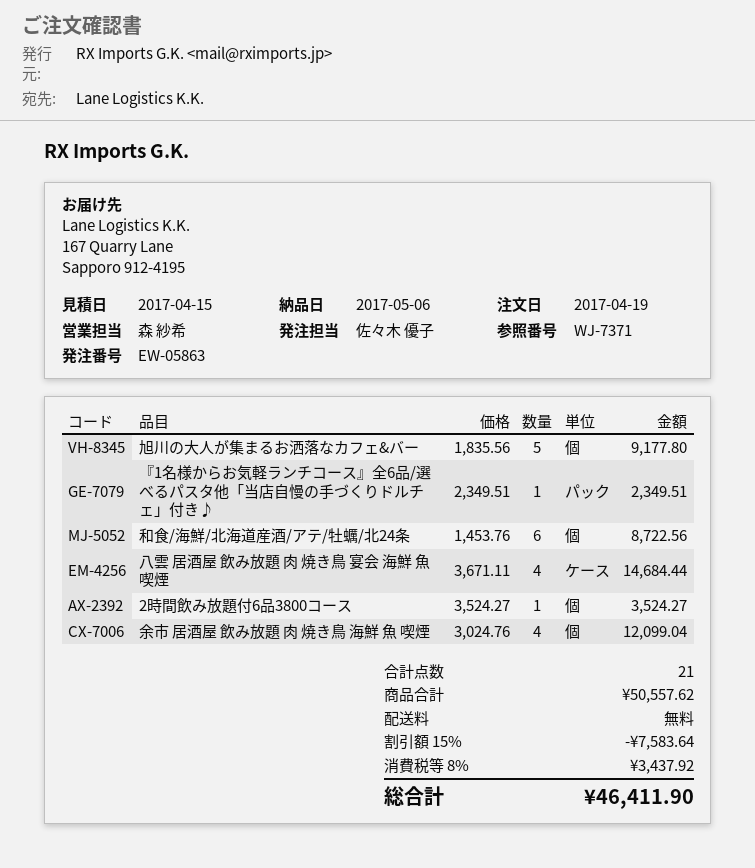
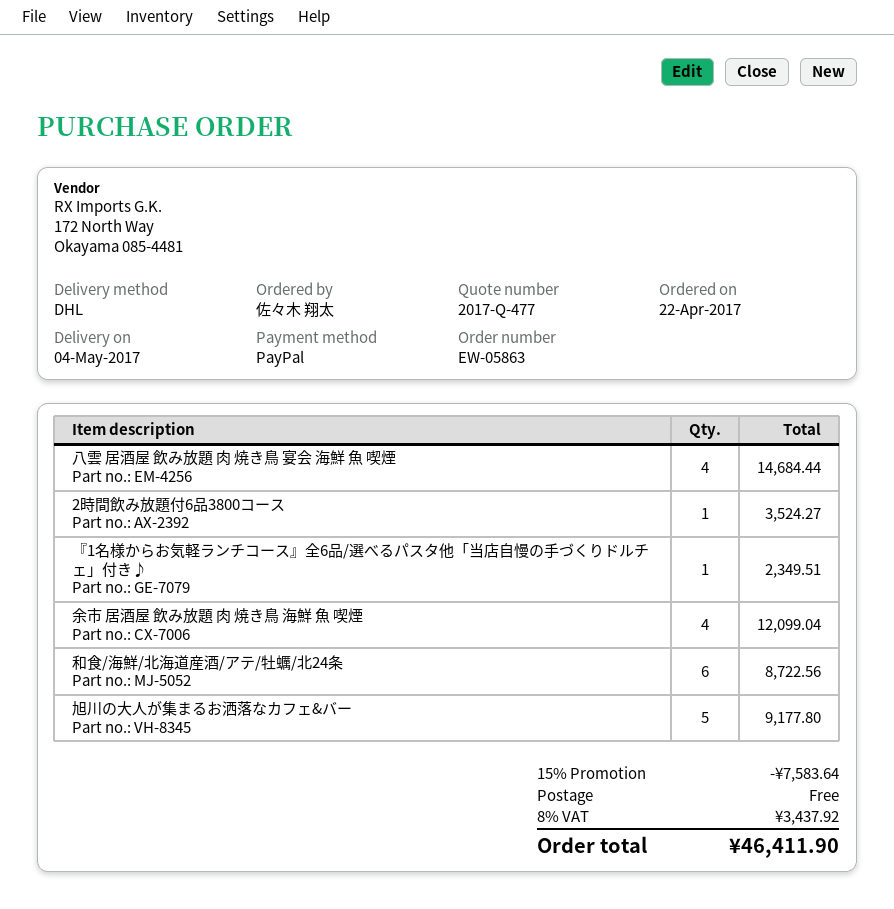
order date: 2017-04-19 -> 2017-04-22
delivery date: 2017-05-06 -> 2017-05-04
ordered by: 佐々木 優子 -> 佐々木 翔太

